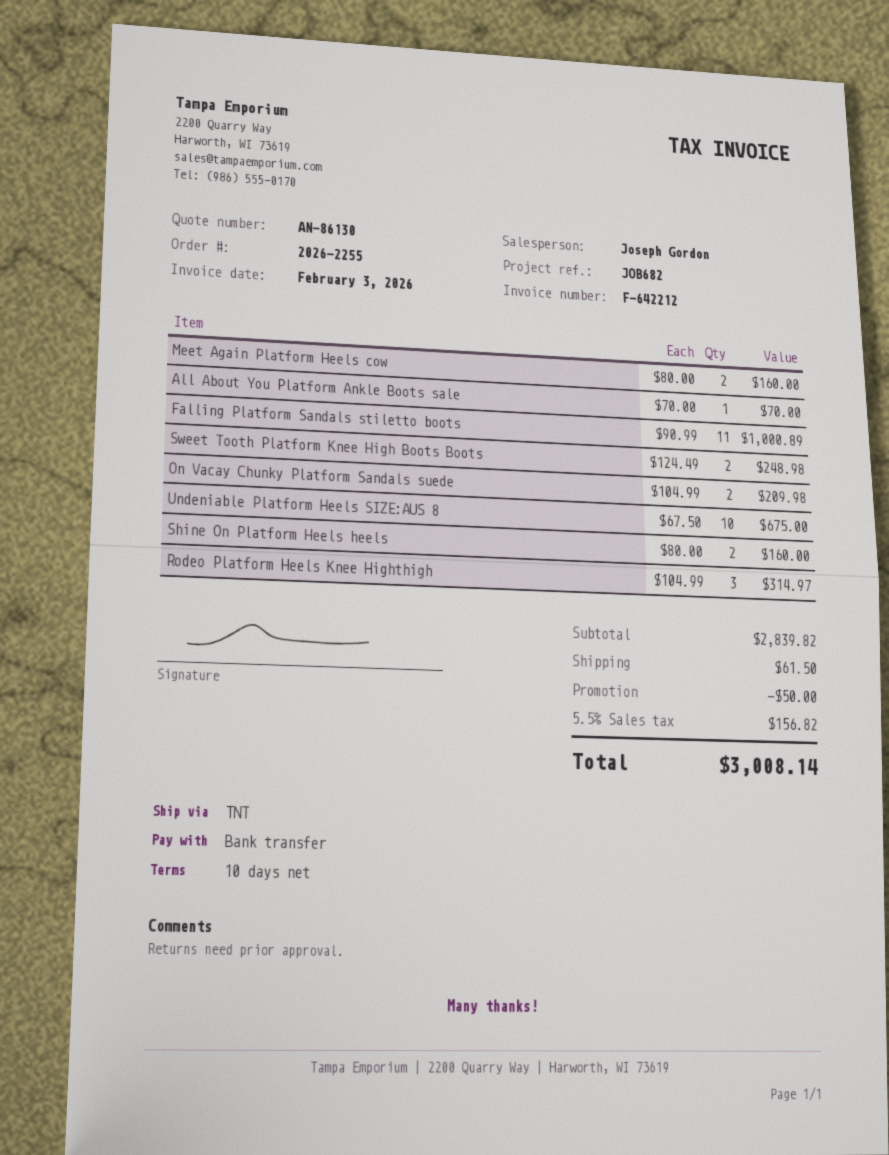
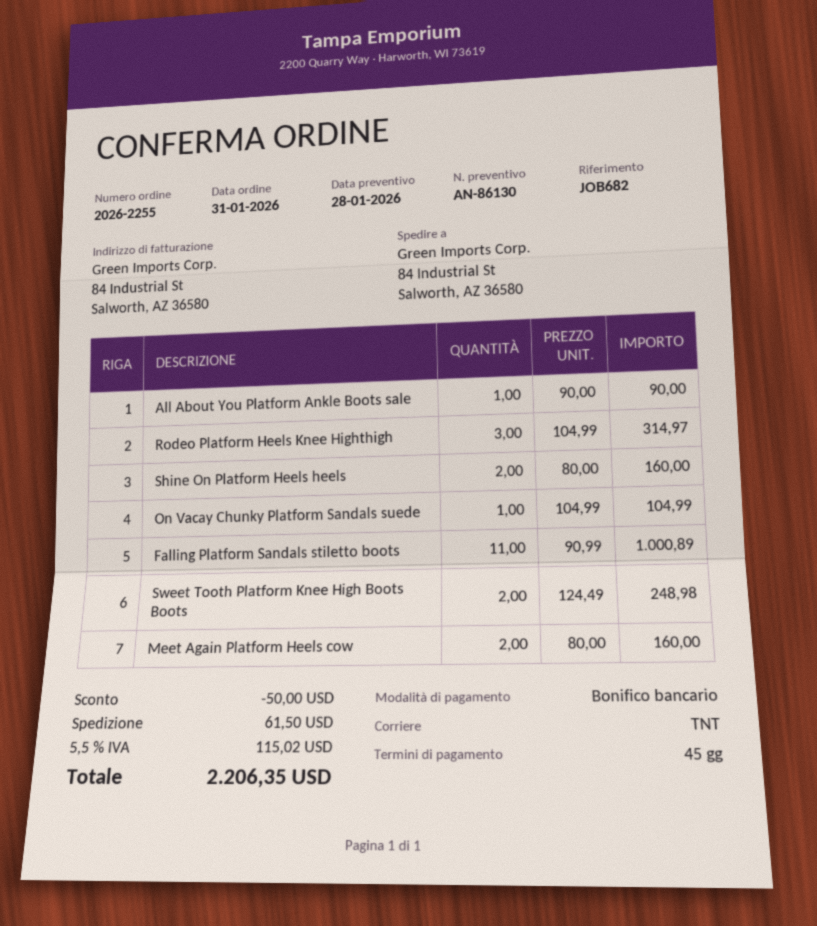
payment terms: 10 days -> 45 days
All About You Platform Ankle Boots sale: 1 x 70.00 = 70.00 -> 1 x 90.00 = 90.00
On Vacay Chunky Platform Sandals suede: 2 x 104.99 = 209.98 -> 1 x 104.99 = 104.99
Undeniable Platform Heels SIZE:AUS 8: 10 x 67.50 = 675.00 -> none
tax: 5.5% = 156.82 -> 5.5% = 115.02
total: 3008.14 -> 2206.35

